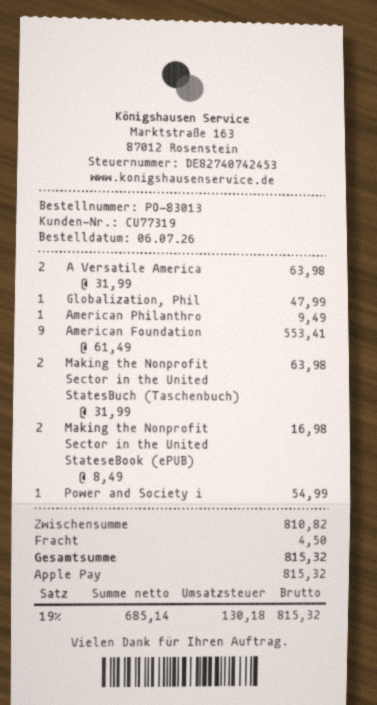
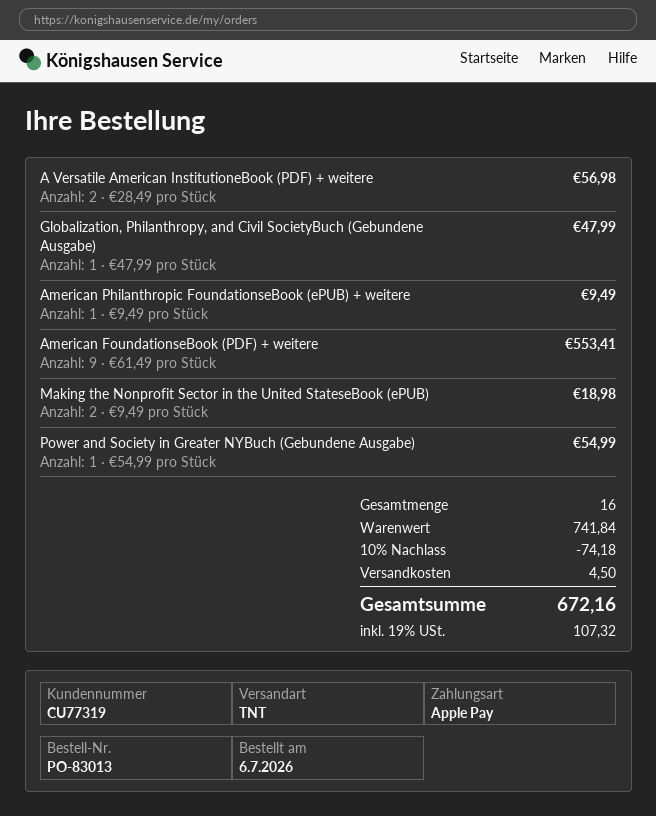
A Versatile America: 2 x 31.99 = 63.98 -> 2 x 28.49 = 56.98
Making the Nonprofit Sector in the United StatesBuch (Taschenbuch): 2 x 31.99 = 63.98 -> none
Making the Nonprofit Sector in the United StateseBook (ePUB): 2 x 8.49 = 16.98 -> 2 x 9.49 = 18.98
subtotal: 810.82 -> 741.84
discount: none -> 10% = 74.18
tax: 19% = 130.18 -> 19% = 107.32
total: 815.32 -> 672.16

